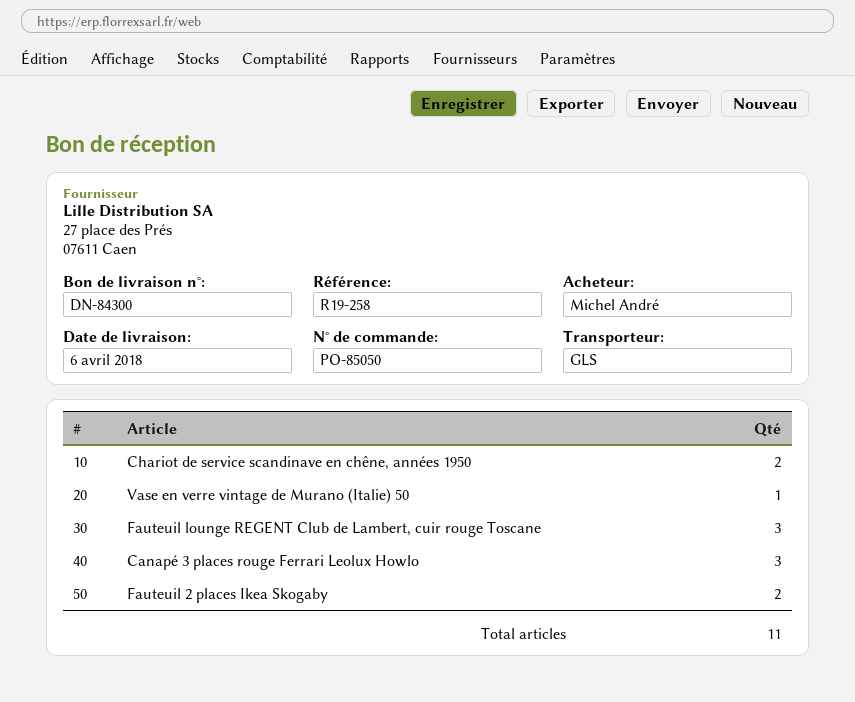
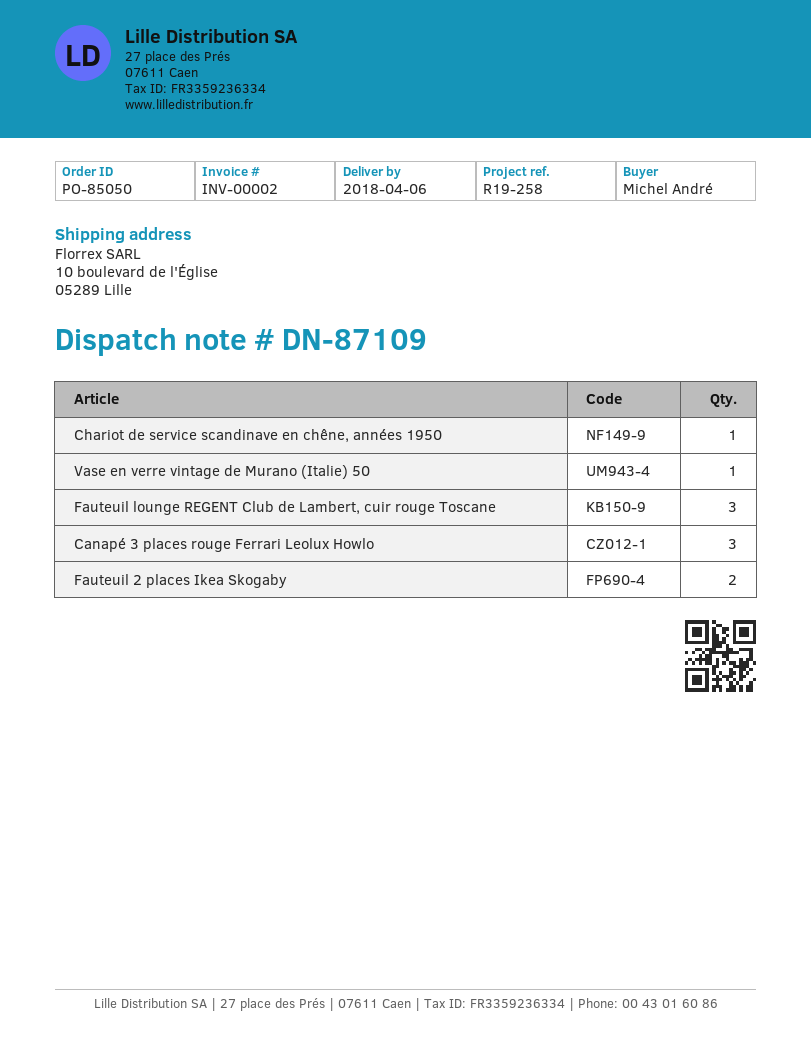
delivery note number: DN-84300 -> DN-87109
Chariot de service scandinave en chêne, années 1950: 2 -> 1

